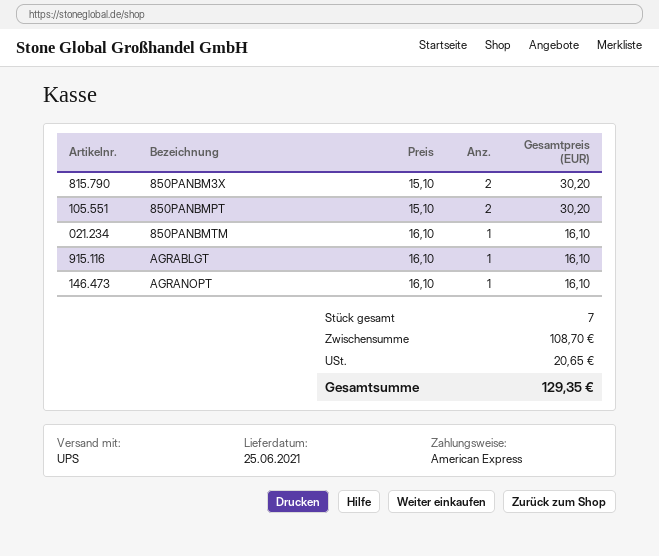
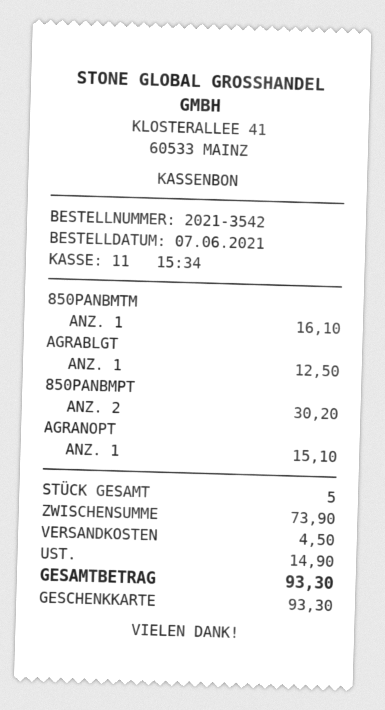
payment method: American Express -> gift card
850PANBM3X: 2 for 30.20 -> none
AGRABLGT: 1 for 16.10 -> 1 for 12.50
AGRANOPT: 1 for 16.10 -> 1 for 15.10
total quantity: 7 -> 5
subtotal: 108.70 -> 73.90
shipping: none -> 4.50
tax: 20.65 -> 14.90
total: 129.35 -> 93.30

